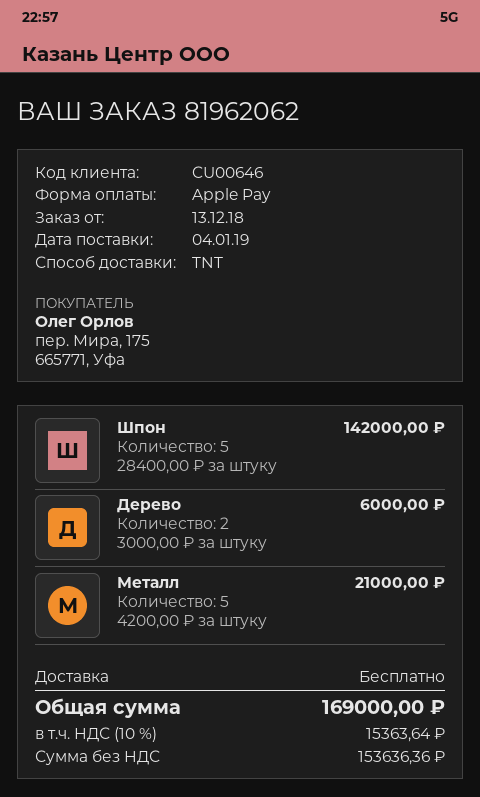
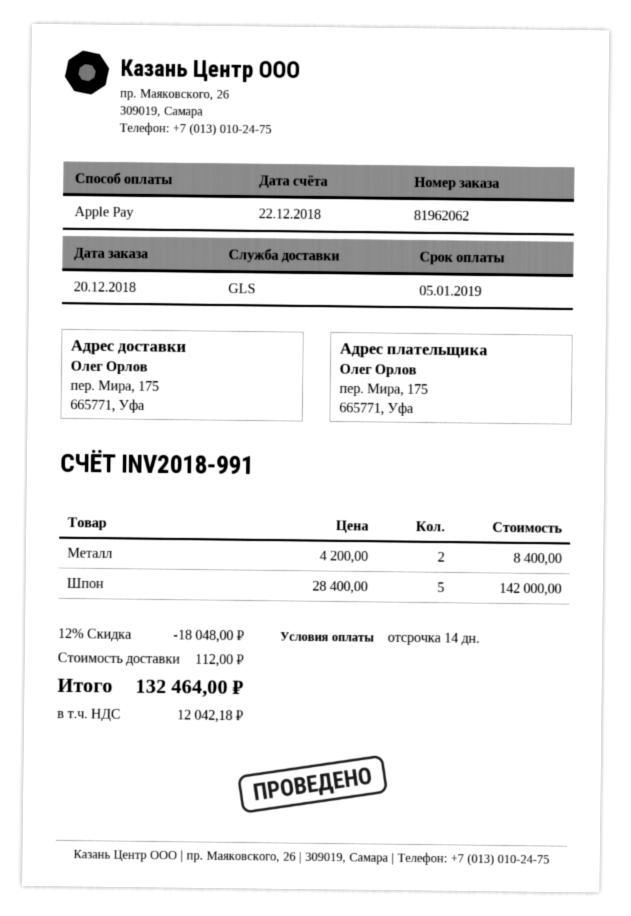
order date: 2018-12-13 -> 2018-12-20
shipping method: TNT -> GLS
Дерево: 2 x 3000.00 = 6000.00 -> none
Металл: 5 x 4200.00 = 21000.00 -> 2 x 4200.00 = 8400.00
discount: none -> 12% = 18048.00
shipping: 0.00 -> 112.00
tax: 15363.64 -> 12042.18
total: 169000.00 -> 132464.00

